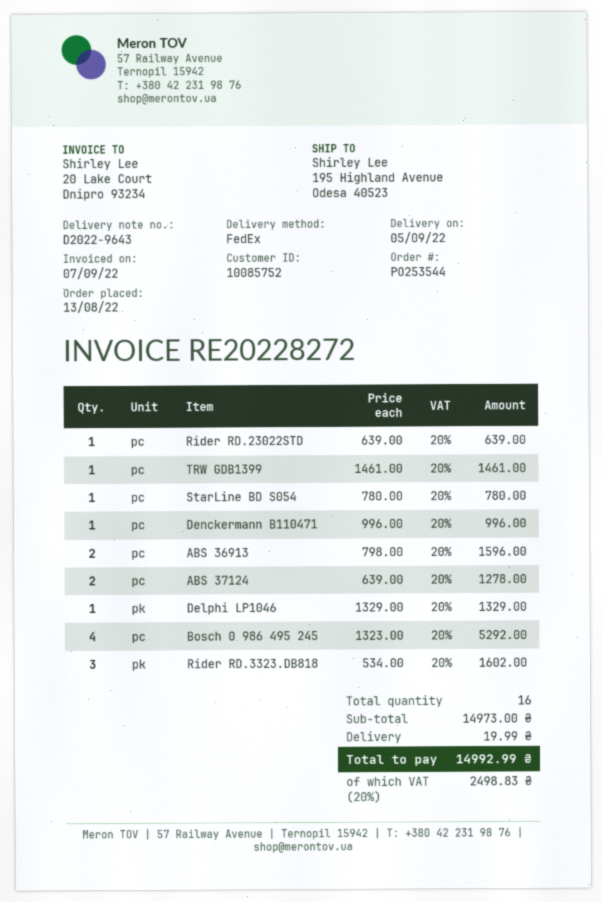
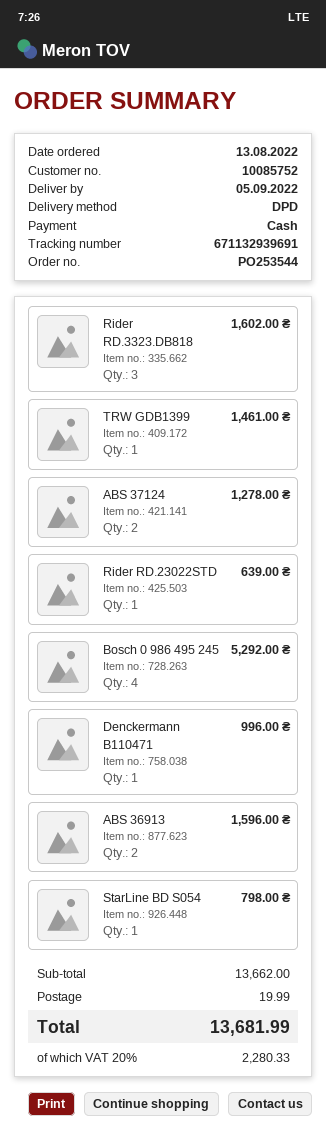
shipping method: FedEx -> DPD
StarLine BD S054: 1 for 780.00 -> 1 for 798.00
Delphi LP1046: 1 for 1329.00 -> none
subtotal: 14973.00 -> 13662.00
tax: 20% = 2498.83 -> 20% = 2280.33
total: 14992.99 -> 13681.99

